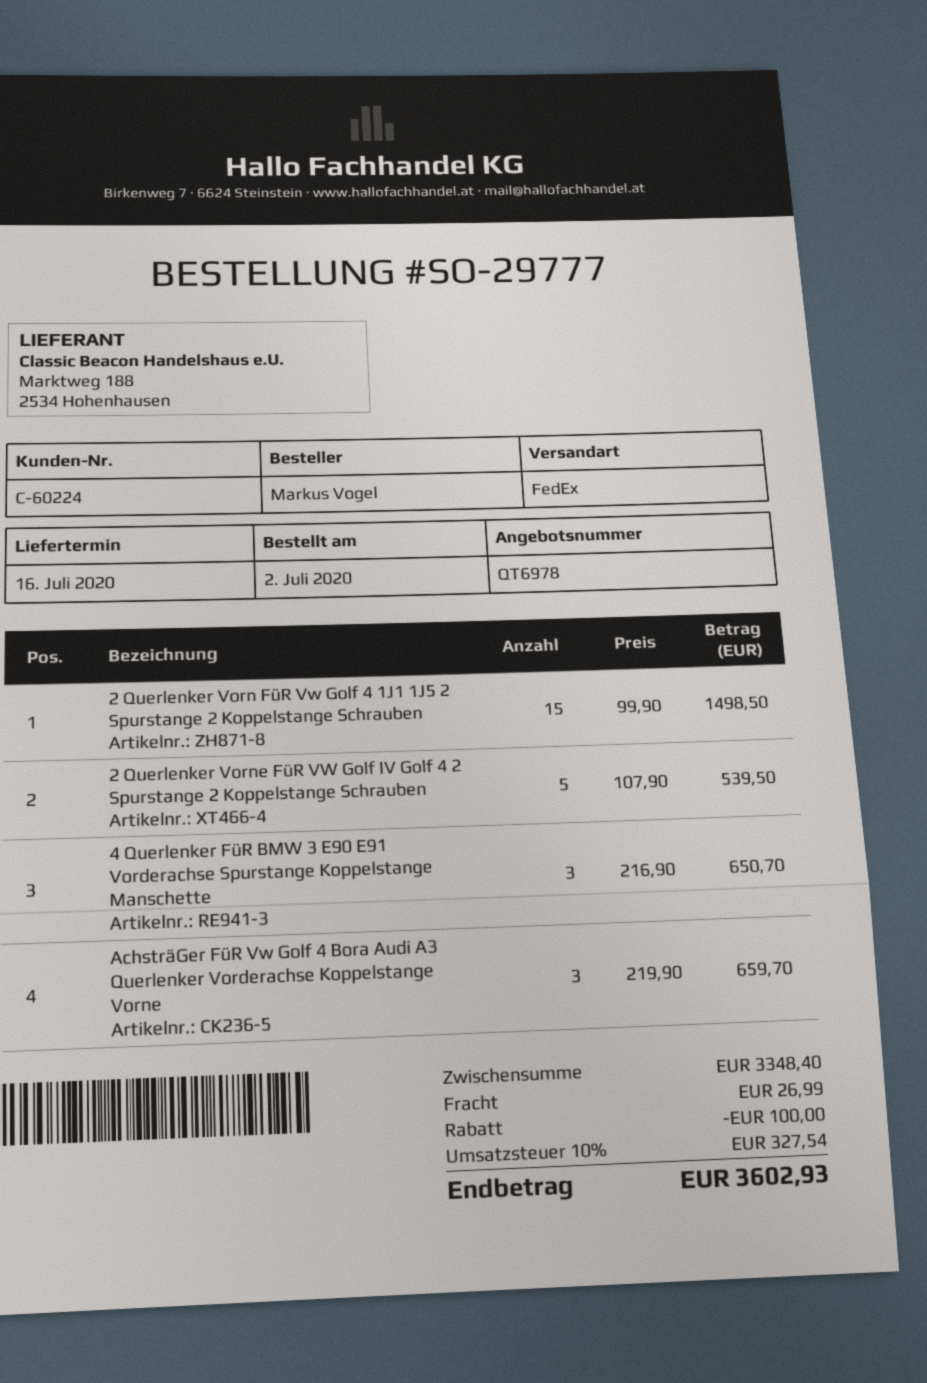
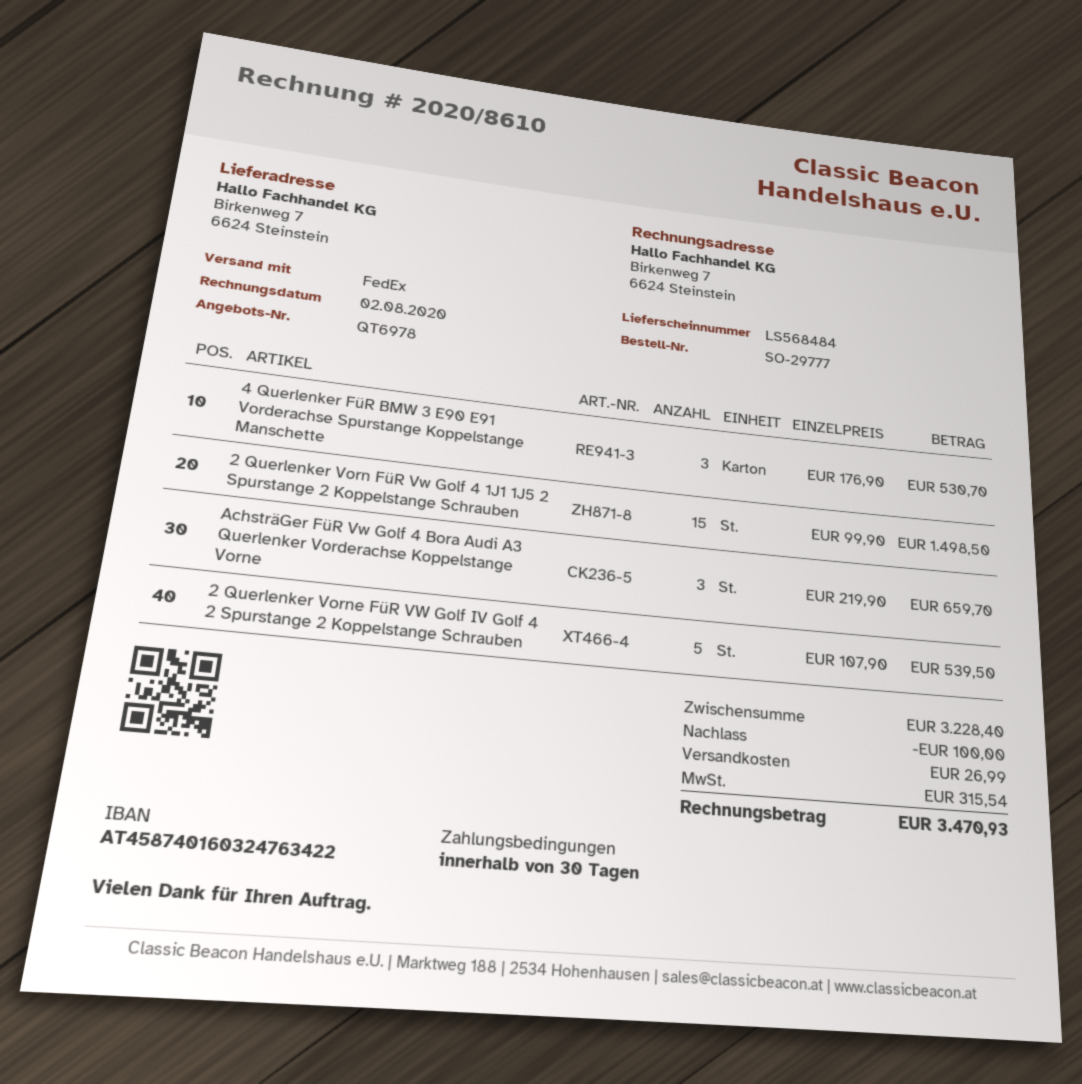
4 Querlenker FüR BMW 3 E90 E91 Vorderachse Spurstange Koppelstange Manschette: 3 x 216.90 = 650.70 -> 3 x 176.90 = 530.70
subtotal: 3348.40 -> 3228.40
tax: 327.54 -> 315.54
total: 3602.93 -> 3470.93

